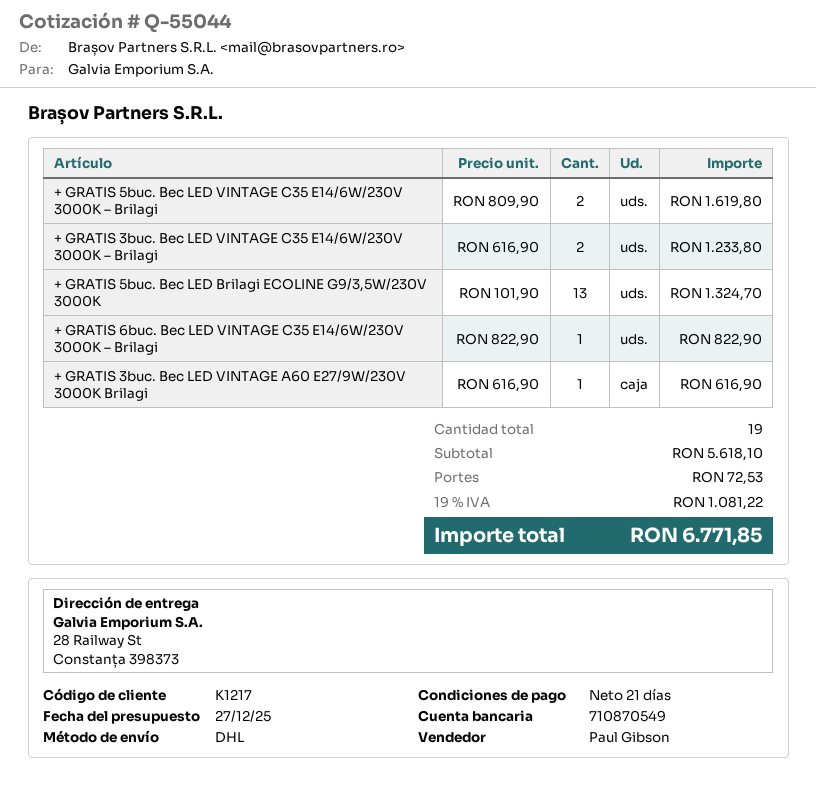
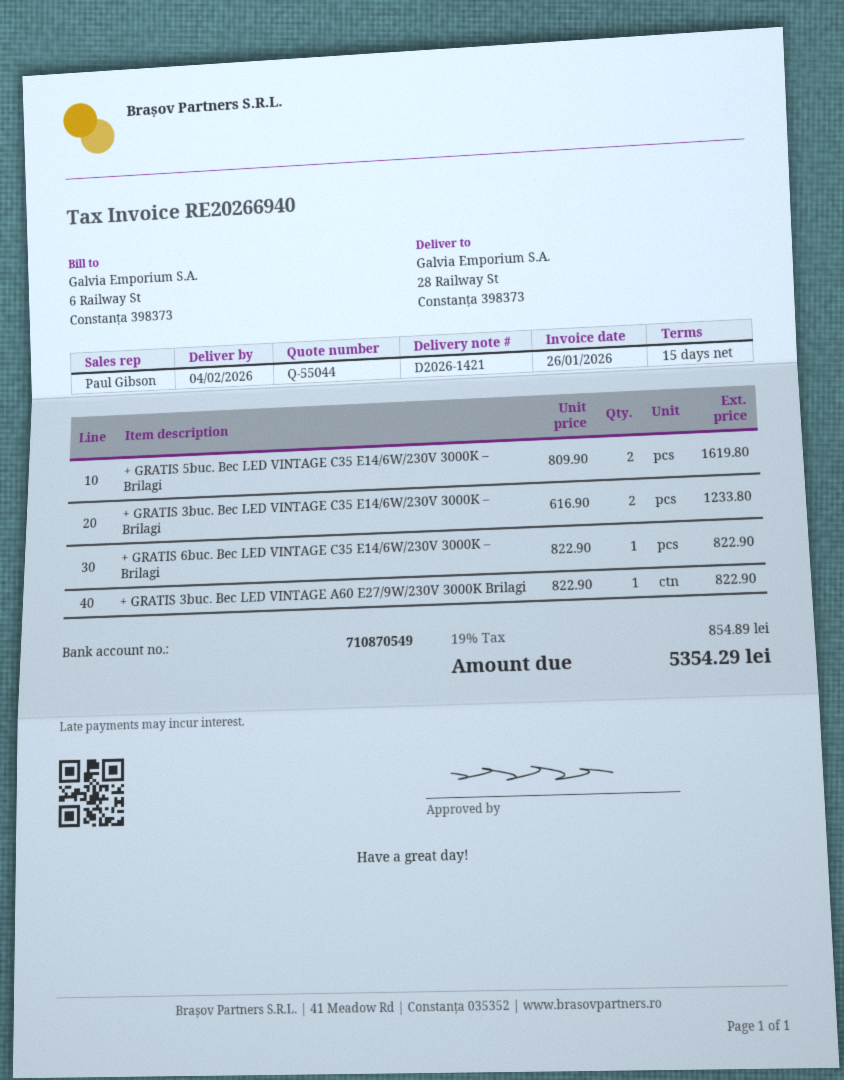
payment terms: 21 days -> 15 days
+ GRATIS 5buc. Bec LED Brilagi ECOLINE G9/3,5W/230V 3000K: 13 x 101.90 = 1324.70 -> none
+ GRATIS 3buc. Bec LED VINTAGE A60 E27/9W/230V 3000K Brilagi: 1 x 616.90 = 616.90 -> 1 x 822.90 = 822.90
shipping: 72.53 -> none
tax: 19% = 1081.22 -> 19% = 854.89
total: 6771.85 -> 5354.29

